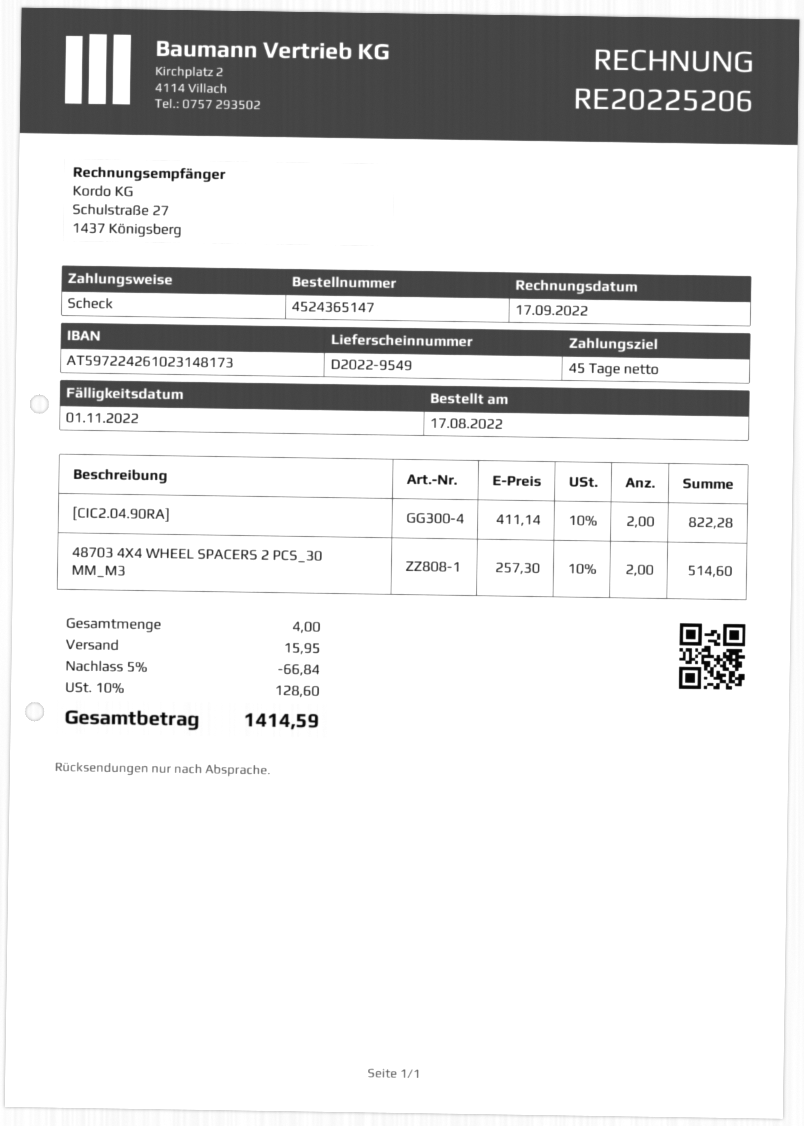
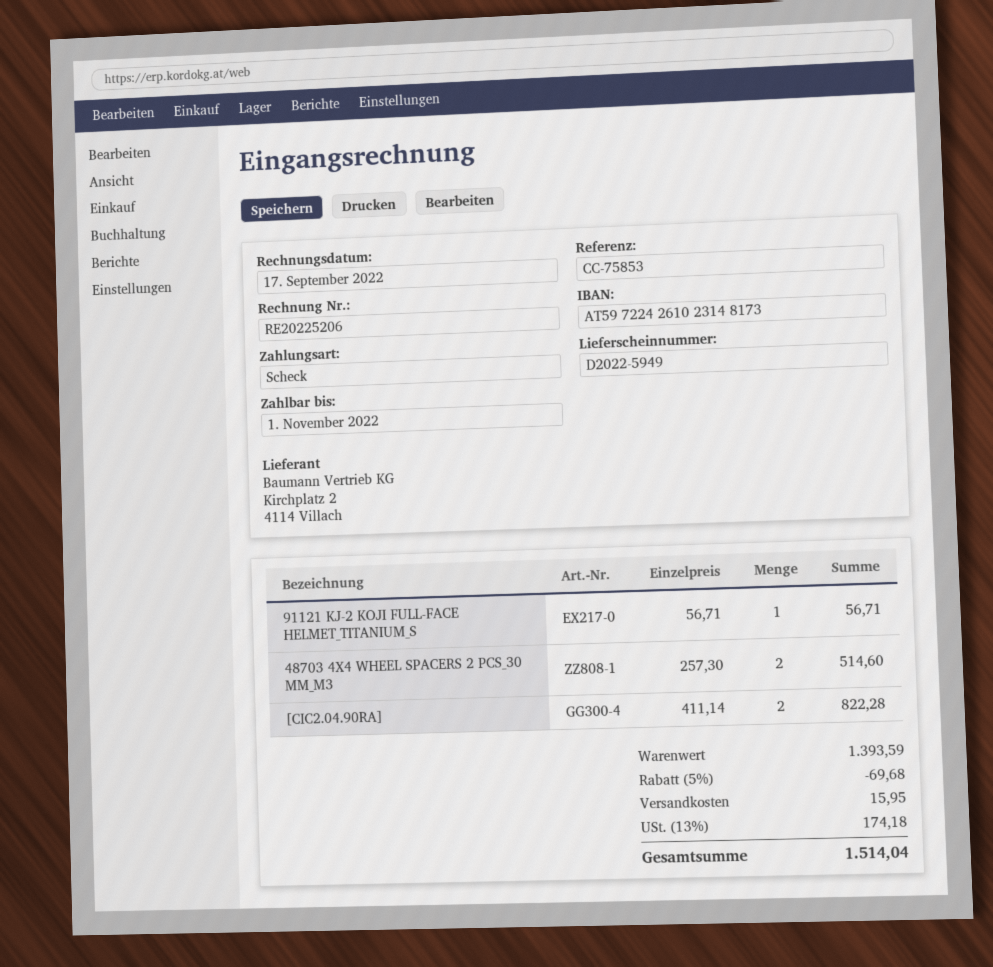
delivery note number: D2022-9549 -> D2022-5949
91121 KJ-2 KOJI FULL-FACE HELMET_TITANIUM_S: none -> 1 x 56.71 = 56.71
discount: 5% = 66.84 -> 5% = 69.68
tax: 10% = 128.60 -> 13% = 174.18
total: 1414.59 -> 1514.04

